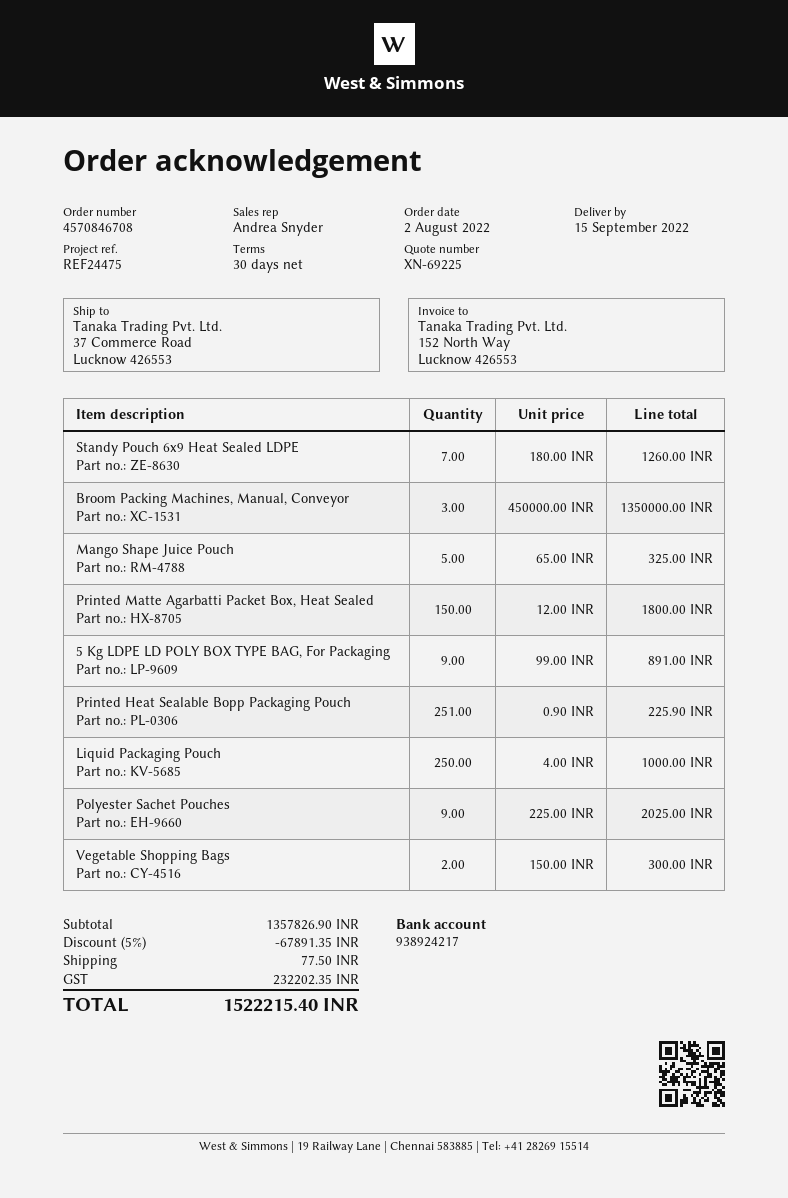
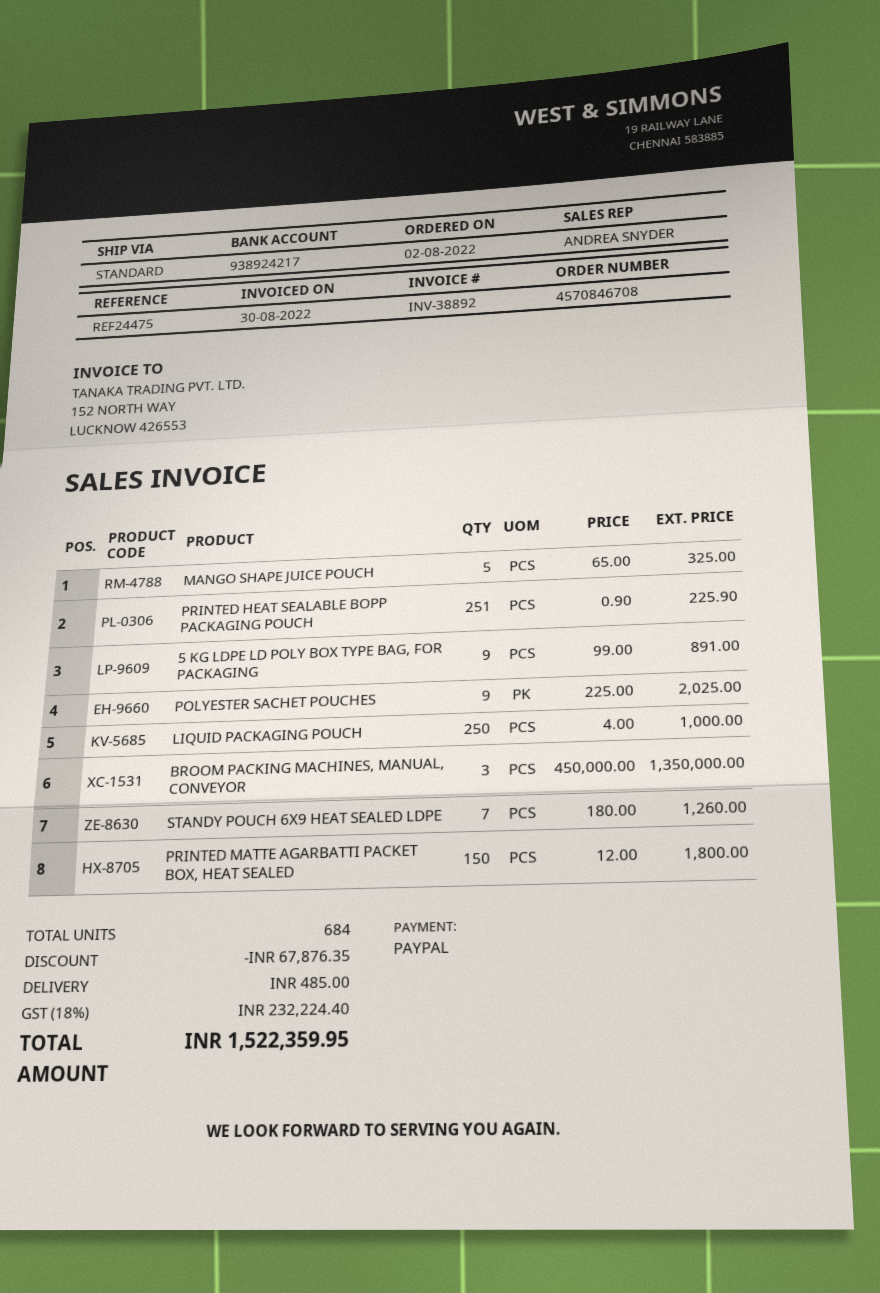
Vegetable Shopping Bags: 2 x 150.00 = 300.00 -> none
discount: 67891.35 -> 67876.35
shipping: 77.50 -> 485.00
tax: 232202.35 -> 232224.40
total: 1522215.40 -> 1522359.95

